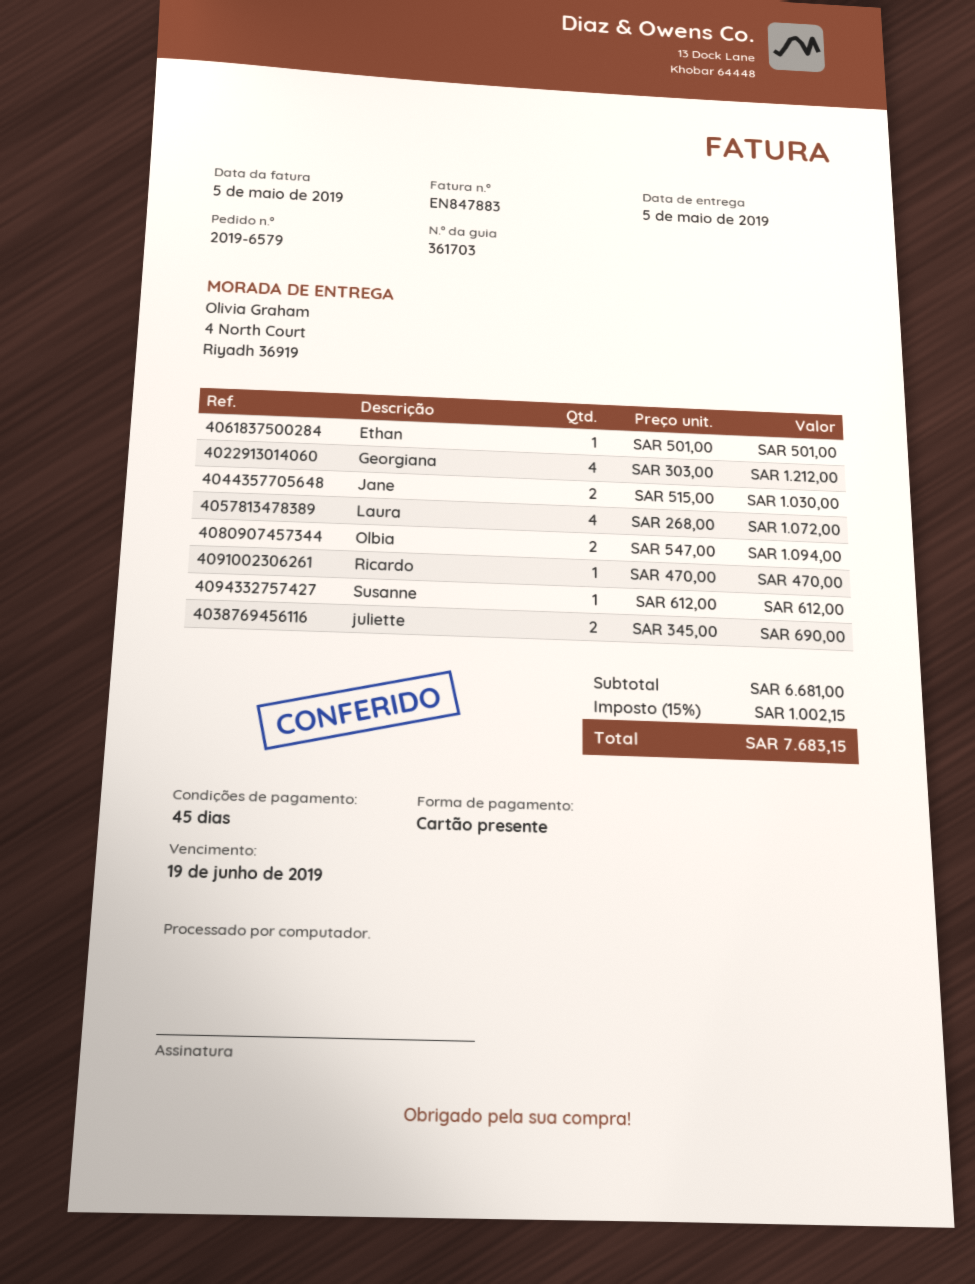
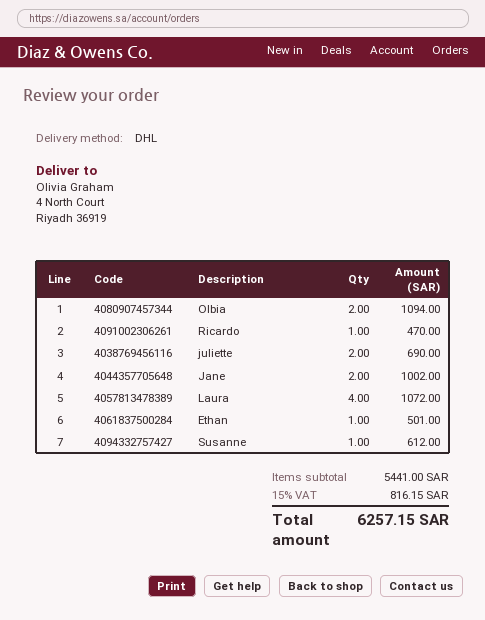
Georgiana: 4 for 1212.00 -> none
Jane: 2 for 1030.00 -> 2 for 1002.00
subtotal: 6681.00 -> 5441.00
tax: 15% = 1002.15 -> 15% = 816.15
total: 7683.15 -> 6257.15

